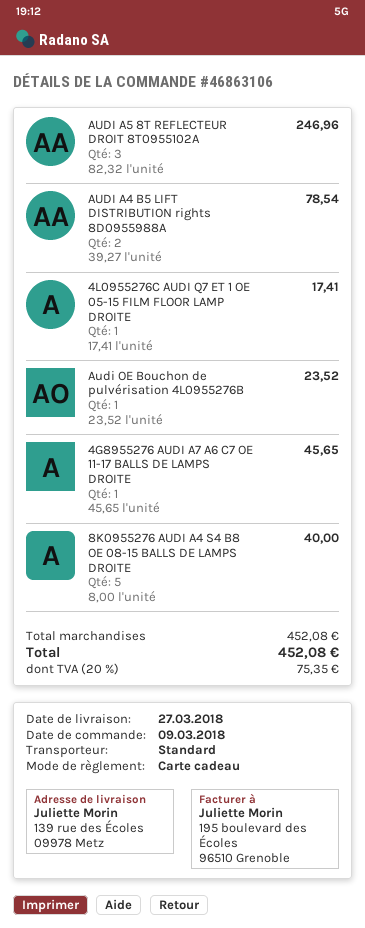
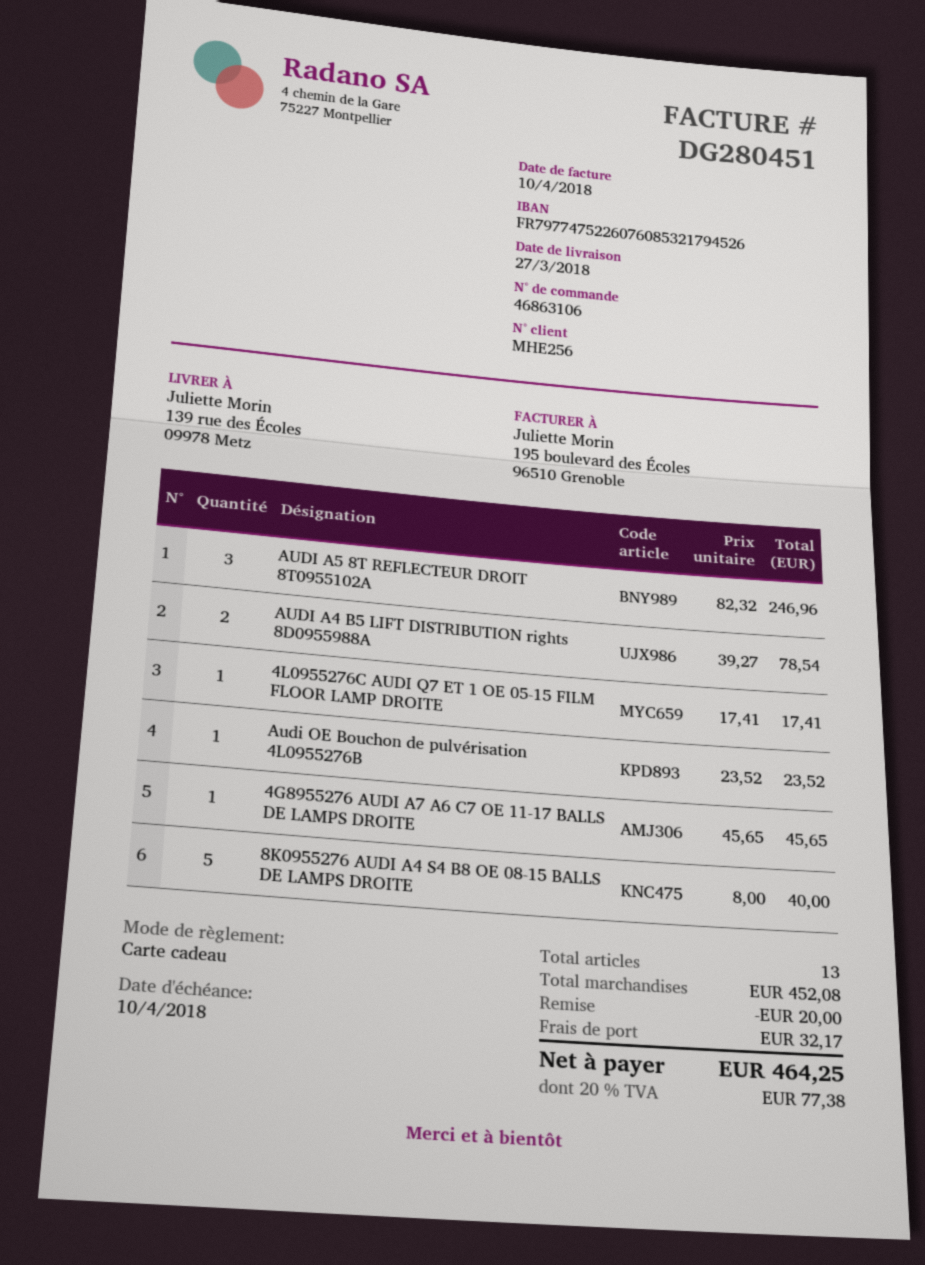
discount: none -> 20.00
shipping: none -> 32.17
tax: 20% = 75.35 -> 20% = 77.38
total: 452.08 -> 464.25

